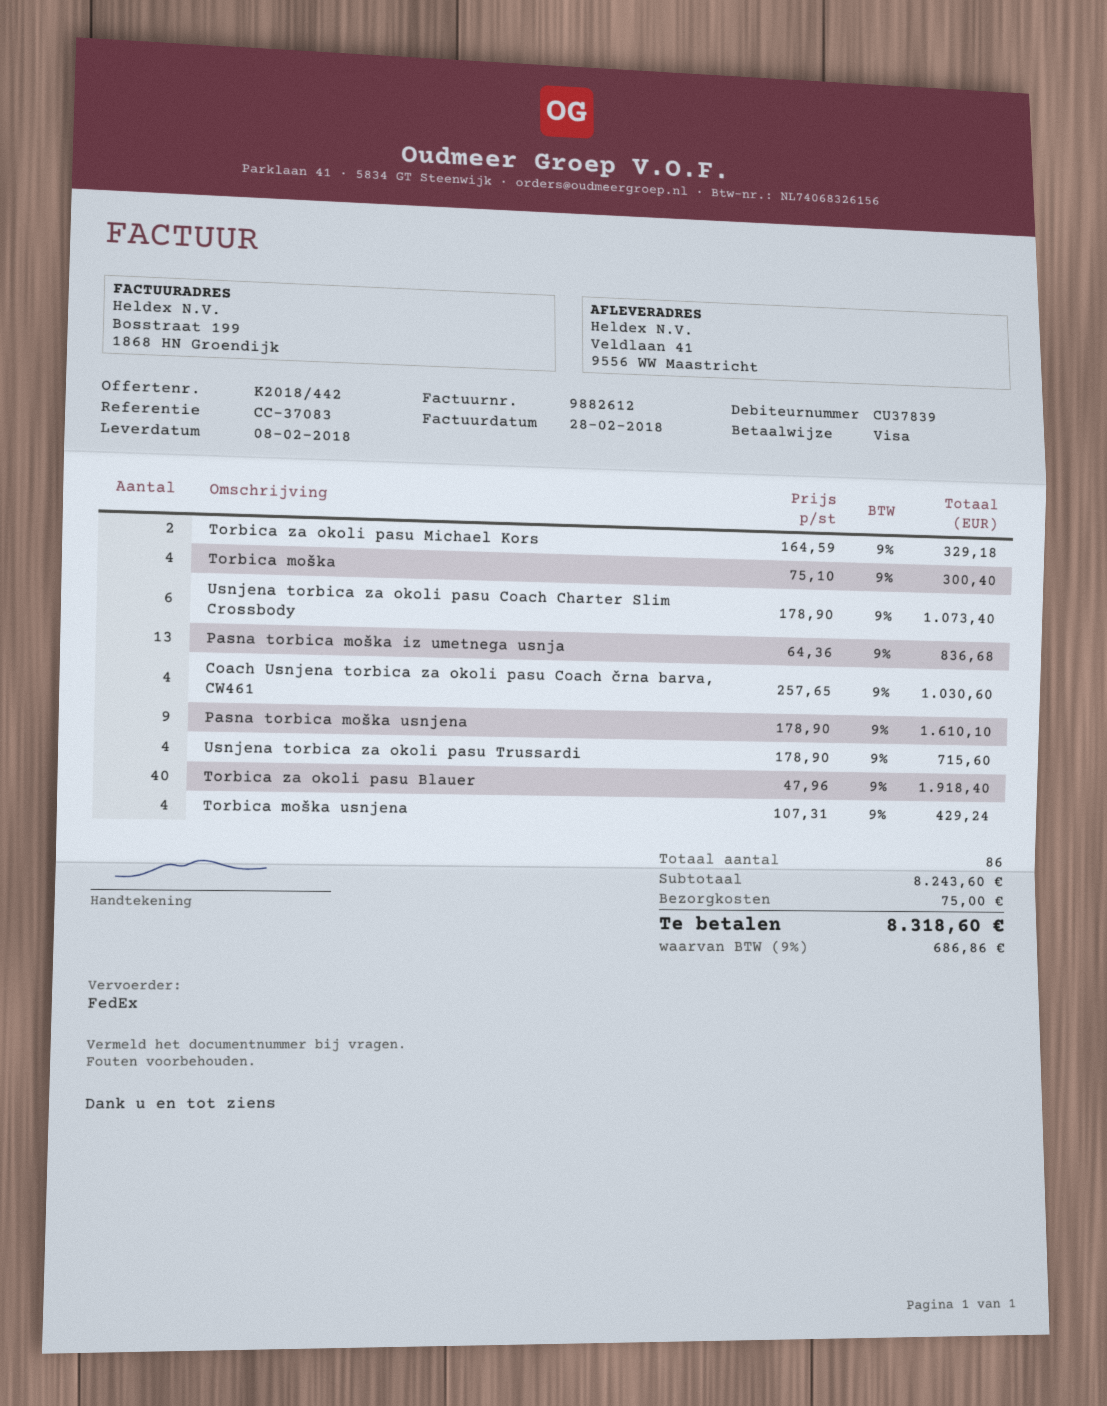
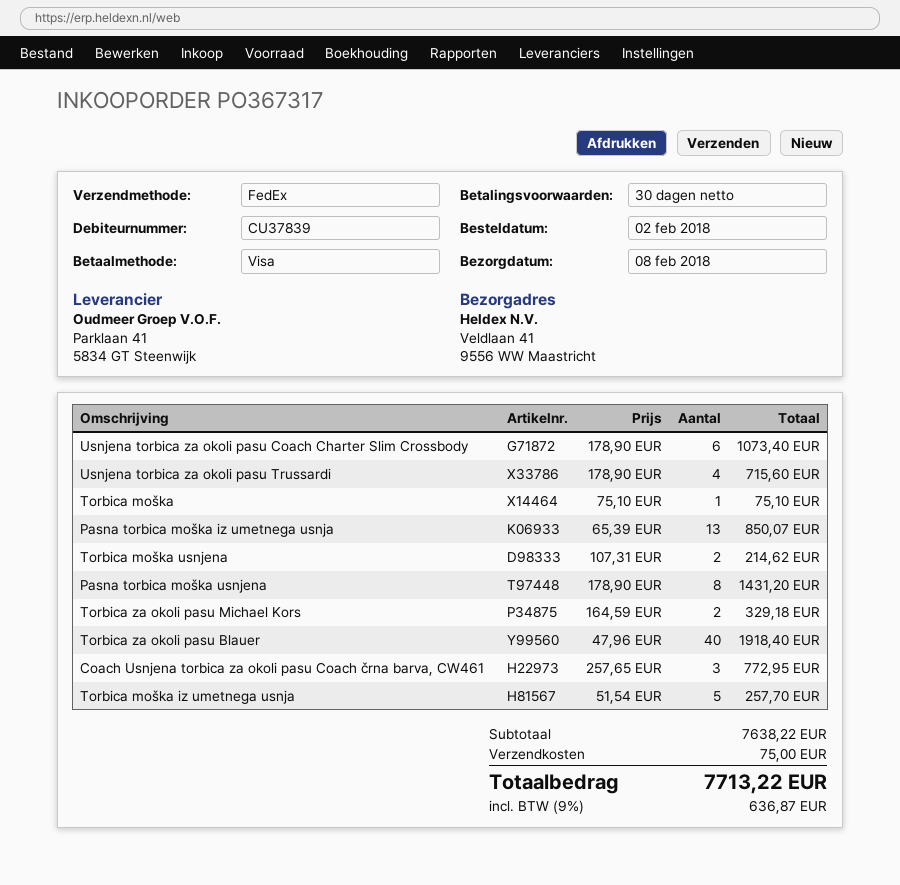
Torbica moška: 4 x 75.10 = 300.40 -> 1 x 75.10 = 75.10
Pasna torbica moška iz umetnega usnja: 13 x 64.36 = 836.68 -> 13 x 65.39 = 850.07
Coach Usnjena torbica za okoli pasu Coach črna barva, CW461: 4 x 257.65 = 1030.60 -> 3 x 257.65 = 772.95
Pasna torbica moška usnjena: 9 x 178.90 = 1610.10 -> 8 x 178.90 = 1431.20
Torbica moška usnjena: 4 x 107.31 = 429.24 -> 2 x 107.31 = 214.62
Torbica moška iz umetnega usnja: none -> 5 x 51.54 = 257.70
subtotal: 8243.60 -> 7638.22
tax: 9% = 686.86 -> 9% = 636.87
total: 8318.60 -> 7713.22

